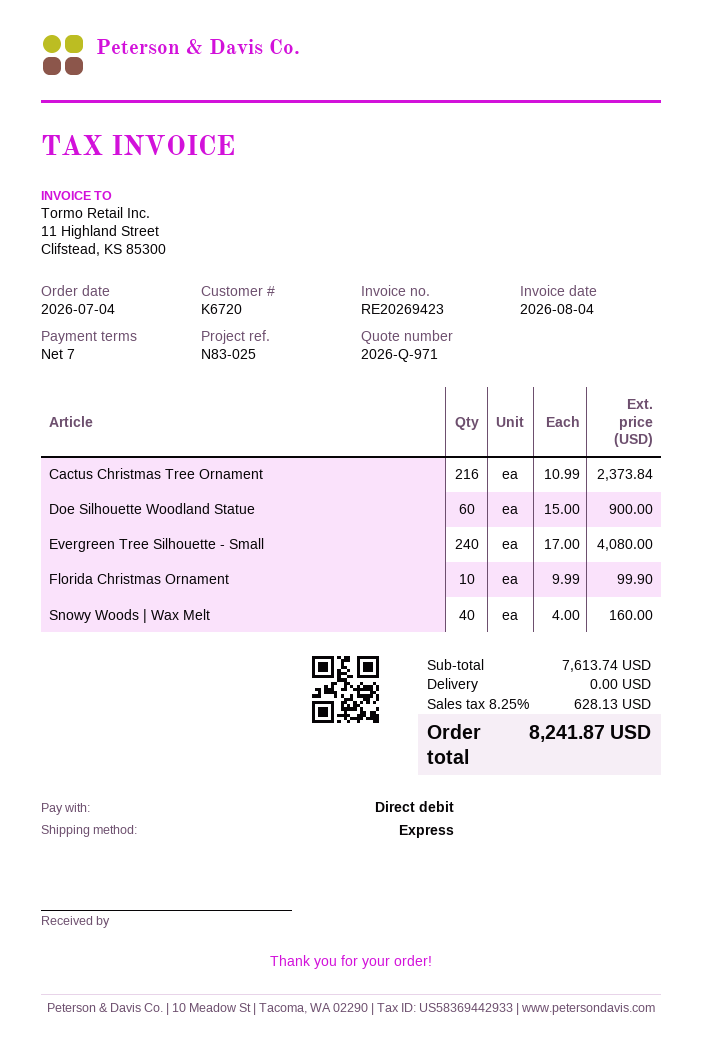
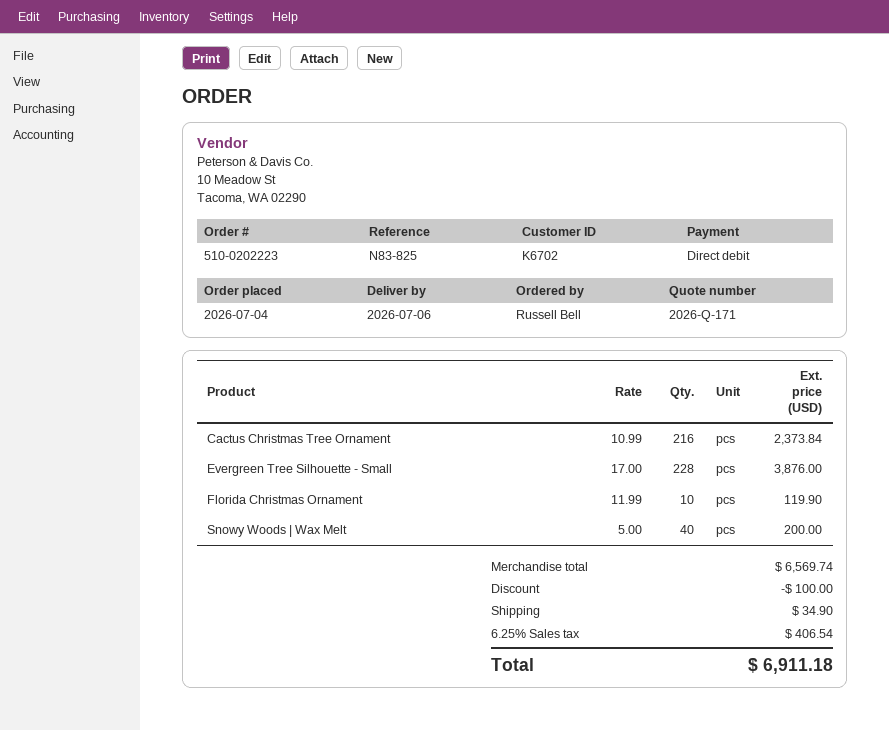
quote number: 2026-Q-971 -> 2026-Q-171
customer number: K6720 -> K6702
reference: N83-025 -> N83-825
Doe Silhouette Woodland Statue: 60 x 15.00 = 900.00 -> none
Evergreen Tree Silhouette - Small: 240 x 17.00 = 4080.00 -> 228 x 17.00 = 3876.00
Florida Christmas Ornament: 10 x 9.99 = 99.90 -> 10 x 11.99 = 119.90
Snowy Woods | Wax Melt: 40 x 4.00 = 160.00 -> 40 x 5.00 = 200.00
subtotal: 7613.74 -> 6569.74
discount: none -> 100.00
shipping: 0.00 -> 34.90
tax: 8.25% = 628.13 -> 6.25% = 406.54
total: 8241.87 -> 6911.18

